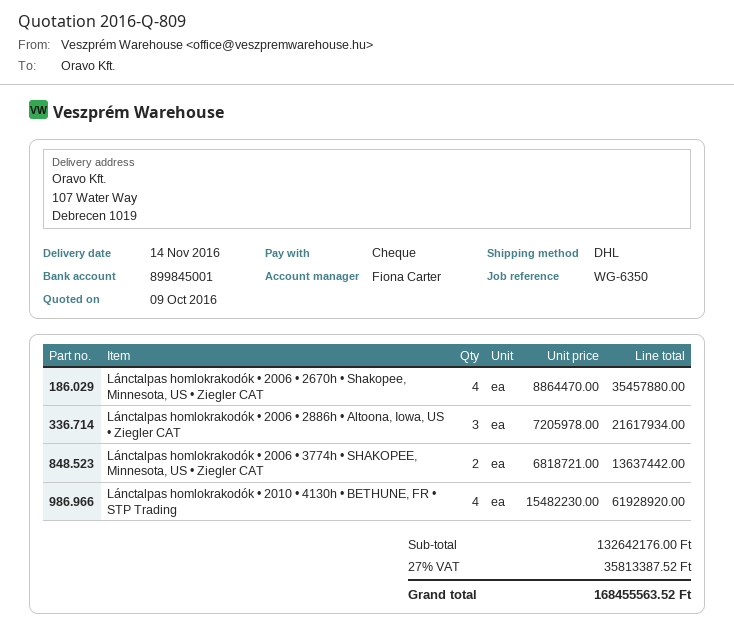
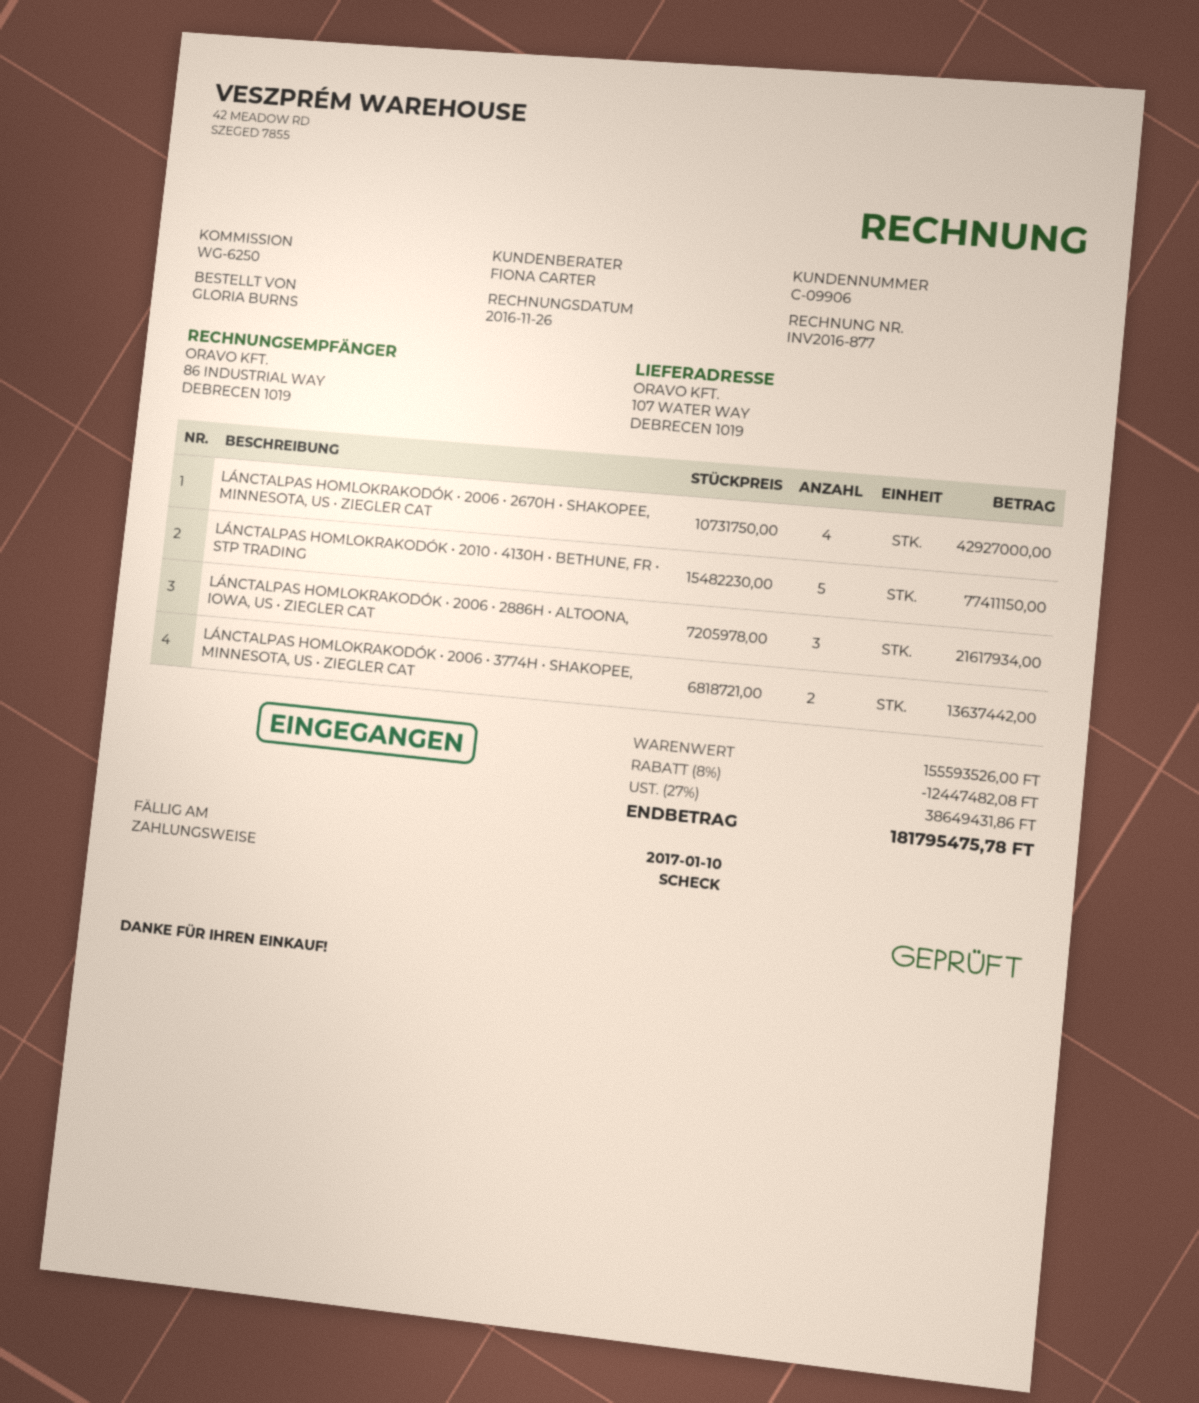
reference: WG-6350 -> WG-6250
Lánctalpas homlokrakodók • 2006 • 2670h • Shakopee, Minnesota, US • Ziegler CAT: 4 x 8864470.00 = 35457880.00 -> 4 x 10731750.00 = 42927000.00
Lánctalpas homlokrakodók • 2010 • 4130h • BETHUNE, FR • STP Trading: 4 x 15482230.00 = 61928920.00 -> 5 x 15482230.00 = 77411150.00
subtotal: 132642176.00 -> 155593526.00
discount: none -> 8% = 12447482.08
tax: 27% = 35813387.52 -> 27% = 38649431.86
total: 168455563.52 -> 181795475.78

